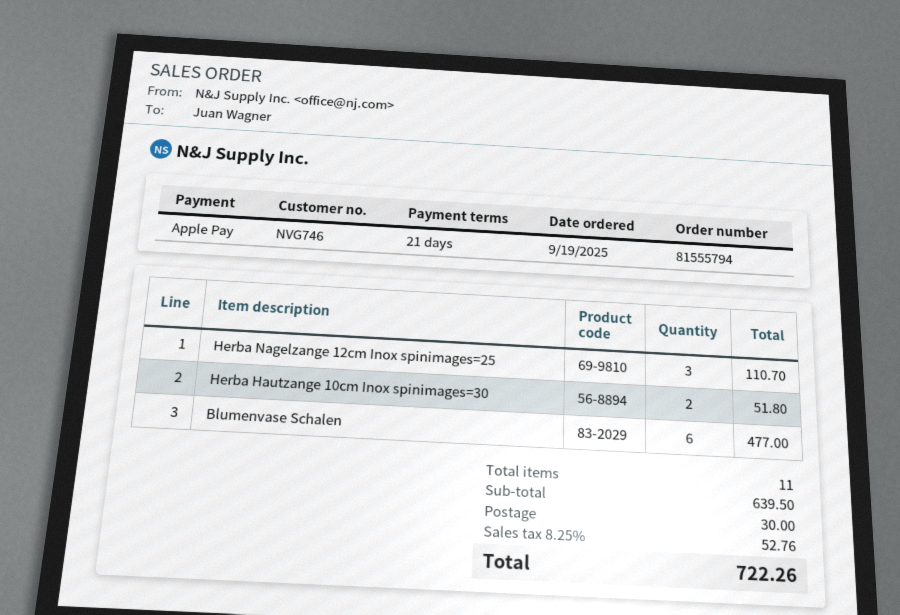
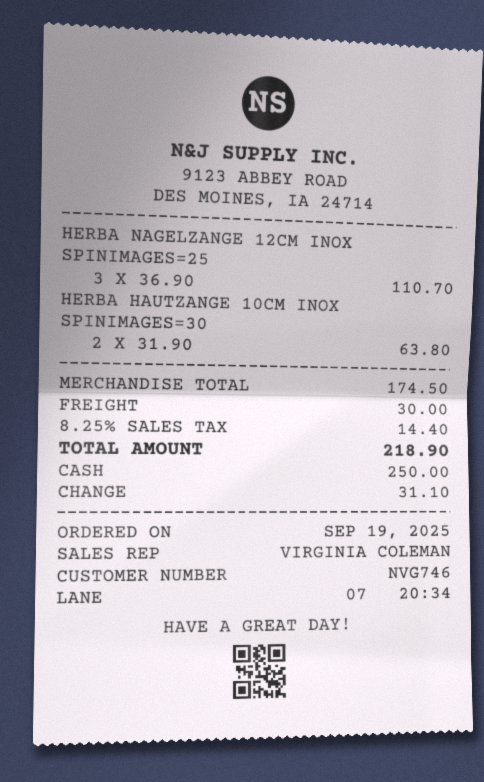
payment method: Apple Pay -> cash
Herba Hautzange 10cm Inox spinimages=30: 2 for 51.80 -> 2 for 63.80
Blumenvase Schalen: 6 for 477.00 -> none
subtotal: 639.50 -> 174.50
tax: 8.25% = 52.76 -> 8.25% = 14.40
total: 722.26 -> 218.90

